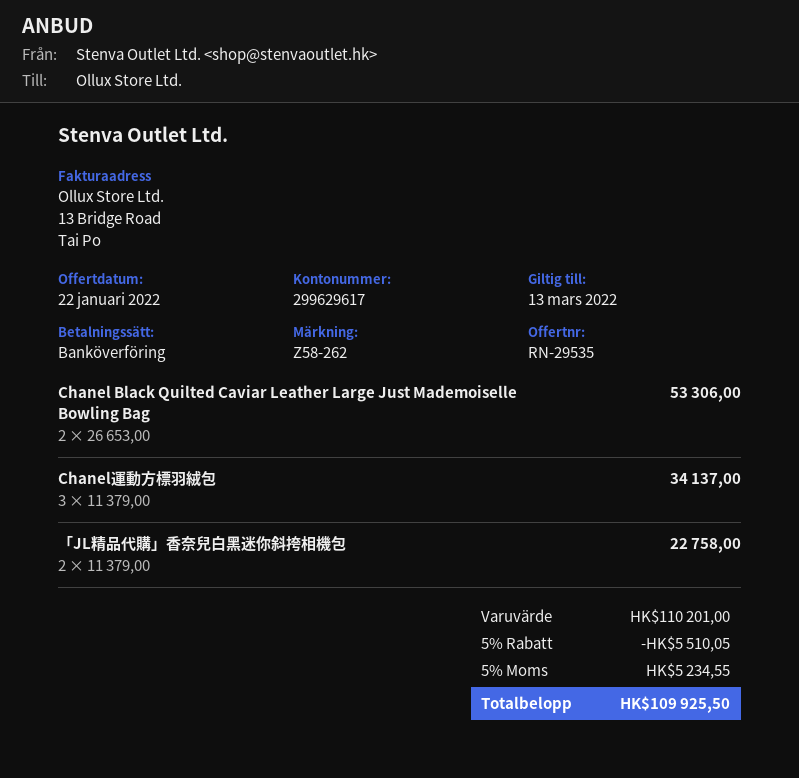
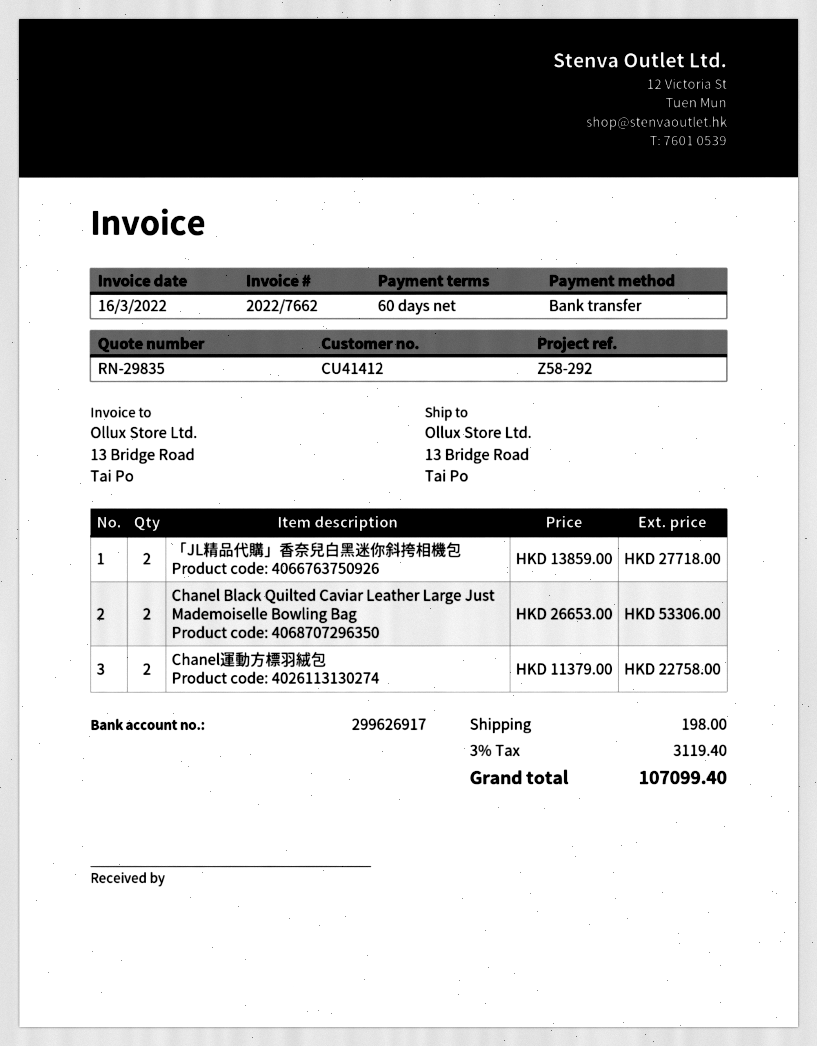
quote number: RN-29535 -> RN-29835
reference: Z58-262 -> Z58-292
bank account: 299629617 -> 299626917
Chanel運動方標羽絨包: 3 x 11379.00 = 34137.00 -> 2 x 11379.00 = 22758.00
「JL精品代購」香奈兒白黑迷你斜挎相機包: 2 x 11379.00 = 22758.00 -> 2 x 13859.00 = 27718.00
discount: 5% = 5510.05 -> none
shipping: none -> 198.00
tax: 5% = 5234.55 -> 3% = 3119.40
total: 109925.50 -> 107099.40

